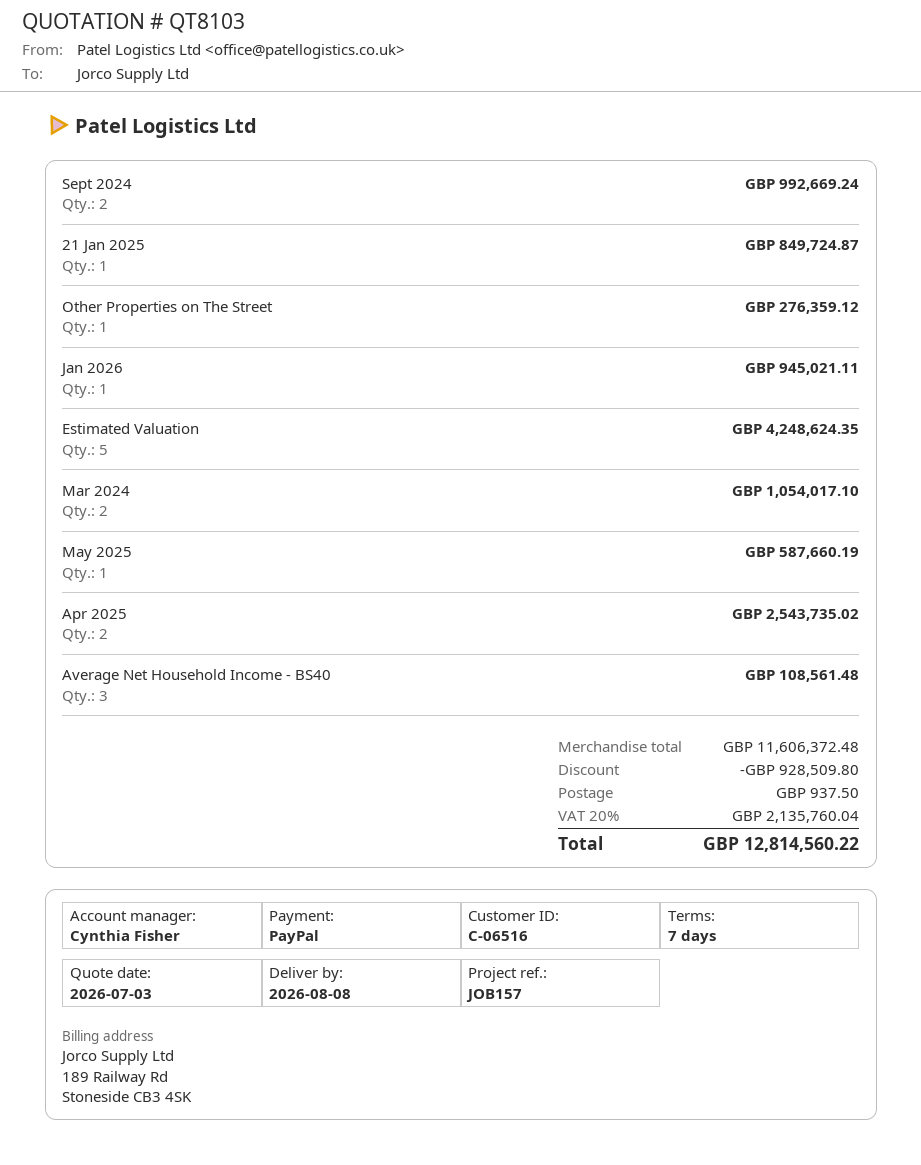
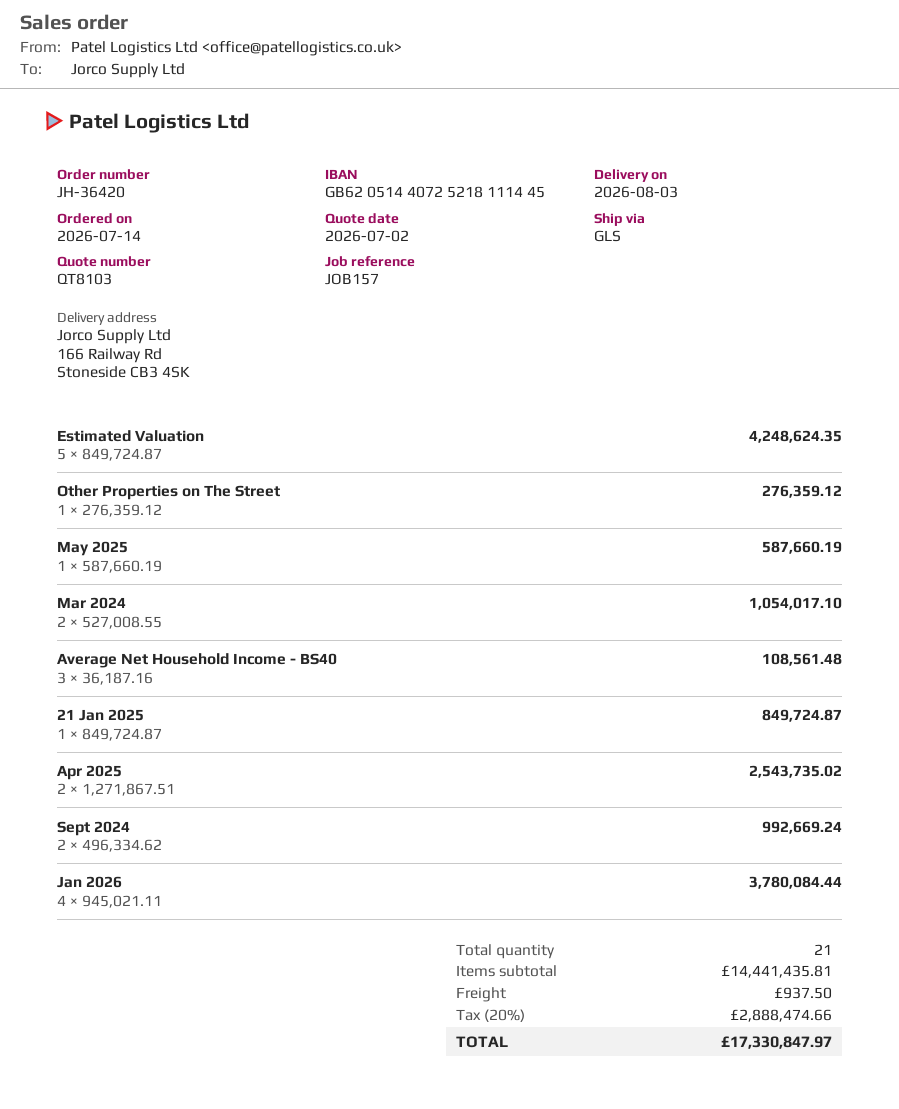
quote date: 2026-07-03 -> 2026-07-02
delivery date: 2026-08-08 -> 2026-08-03
Jan 2026: 1 for 945021.11 -> 4 for 3780084.44
subtotal: 11606372.48 -> 14441435.81
discount: 928509.80 -> none
tax: 20% = 2135760.04 -> 20% = 2888474.66
total: 12814560.22 -> 17330847.97

